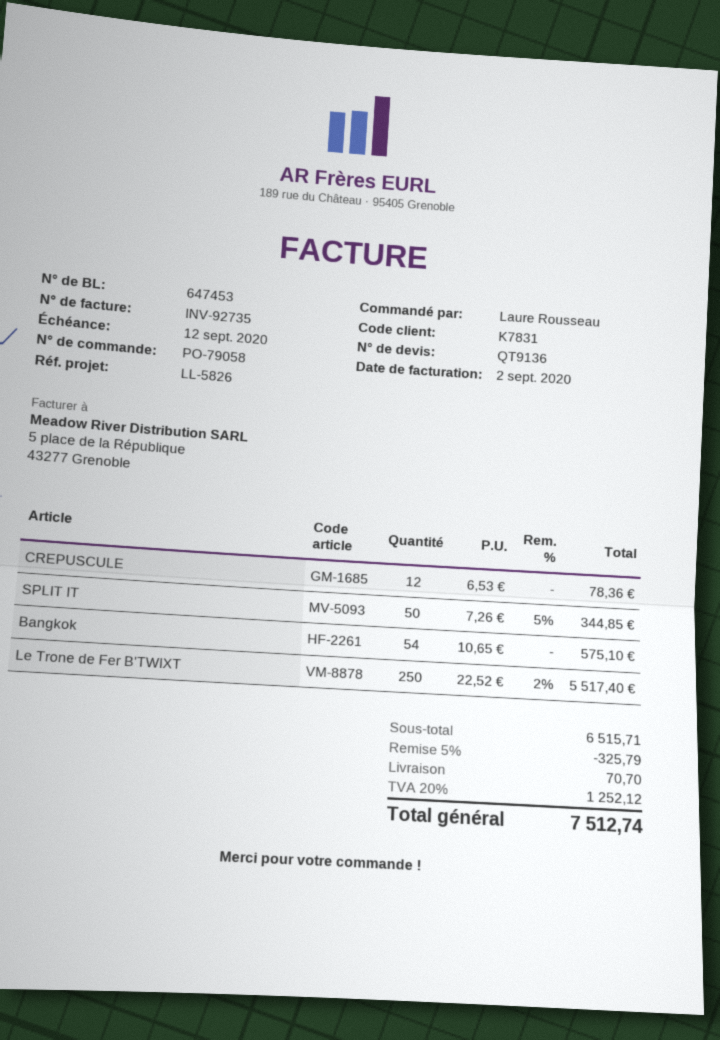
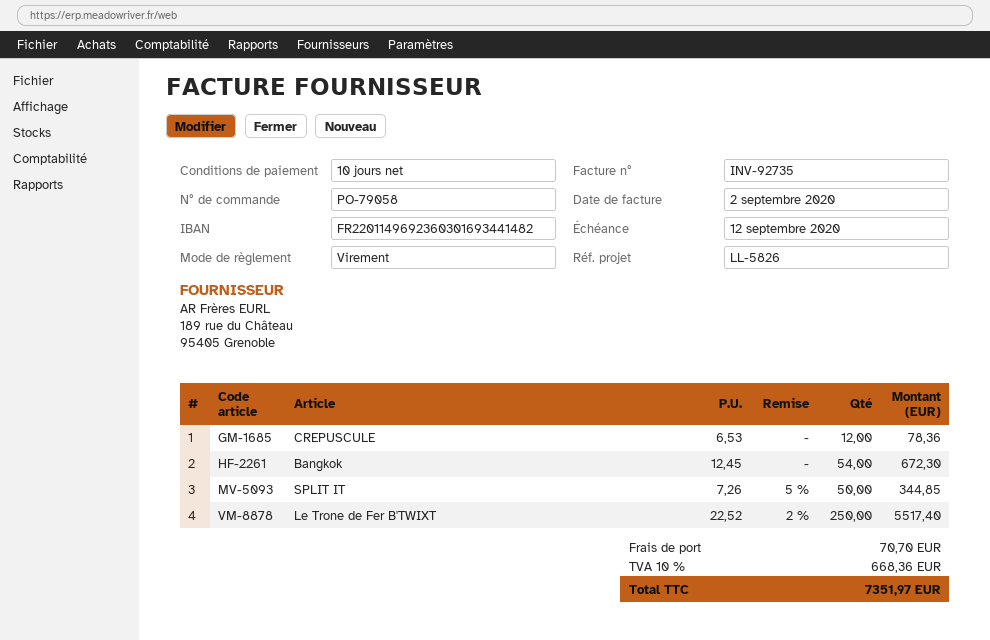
Bangkok: 54 x 10.65 = 575.10 -> 54 x 12.45 = 672.30
discount: 5% = 325.79 -> none
tax: 20% = 1252.12 -> 10% = 668.36
total: 7512.74 -> 7351.97

